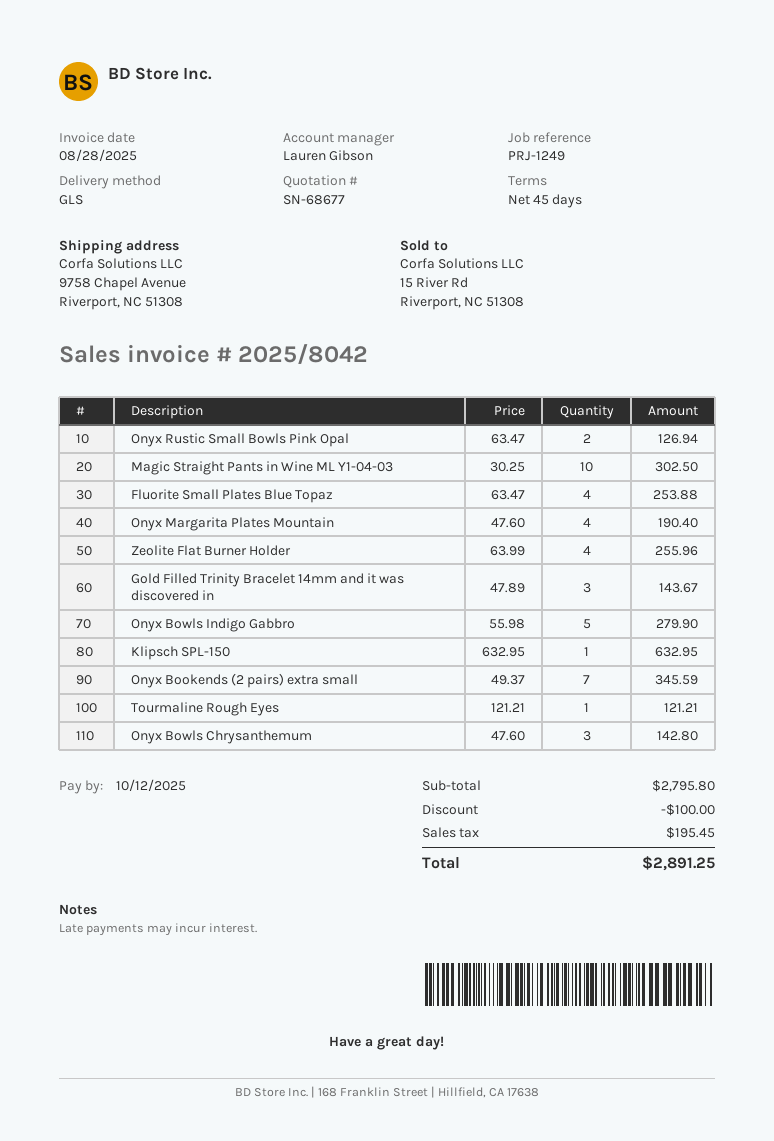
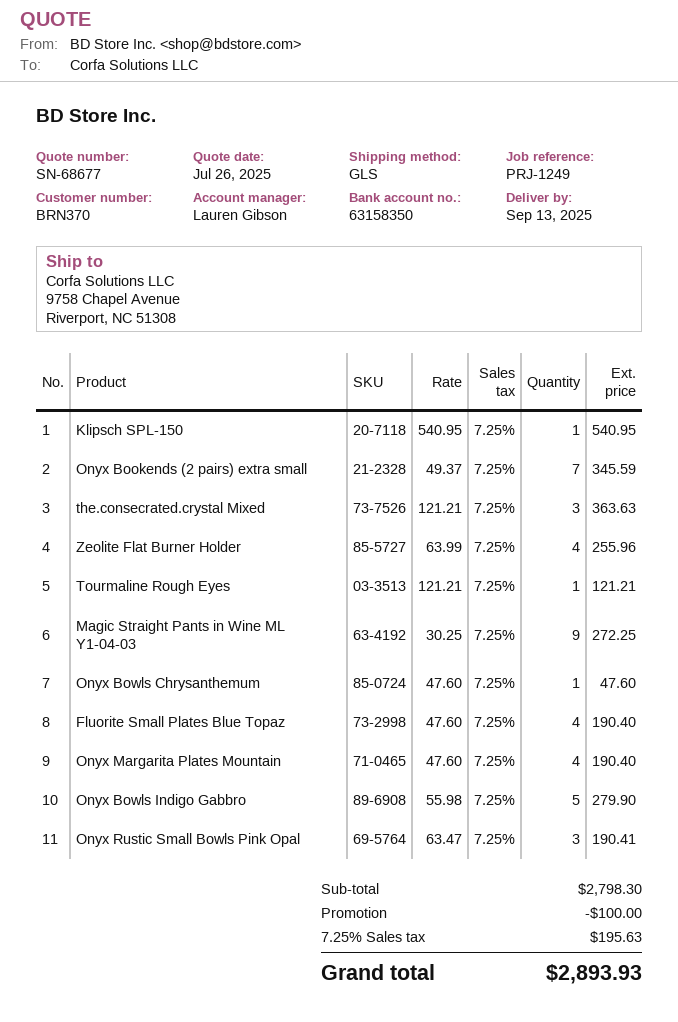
Onyx Rustic Small Bowls Pink Opal: 2 x 63.47 = 126.94 -> 3 x 63.47 = 190.41
Magic Straight Pants in Wine ML Y1-04-03: 10 x 30.25 = 302.50 -> 9 x 30.25 = 272.25
Fluorite Small Plates Blue Topaz: 4 x 63.47 = 253.88 -> 4 x 47.60 = 190.40
Gold Filled Trinity Bracelet 14mm and it was discovered in: 3 x 47.89 = 143.67 -> none
Klipsch SPL-150: 1 x 632.95 = 632.95 -> 1 x 540.95 = 540.95
Onyx Bowls Chrysanthemum: 3 x 47.60 = 142.80 -> 1 x 47.60 = 47.60
the.consecrated.crystal Mixed: none -> 3 x 121.21 = 363.63
subtotal: 2795.80 -> 2798.30
tax: 195.45 -> 195.63
total: 2891.25 -> 2893.93

